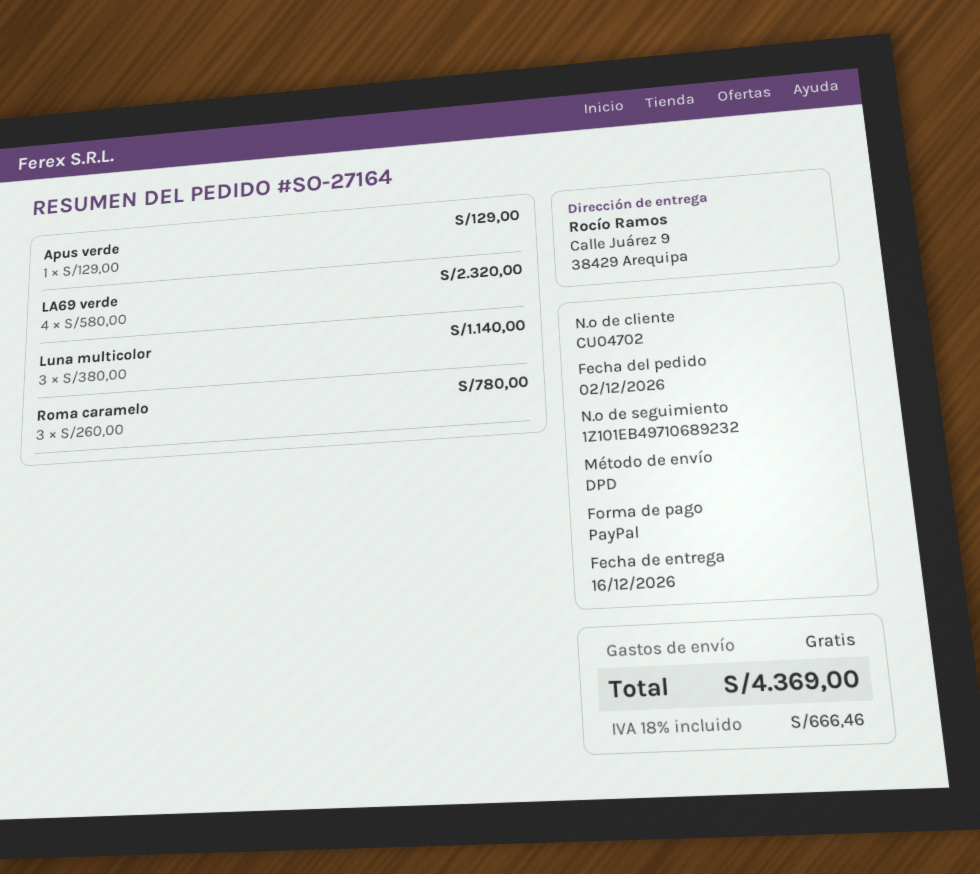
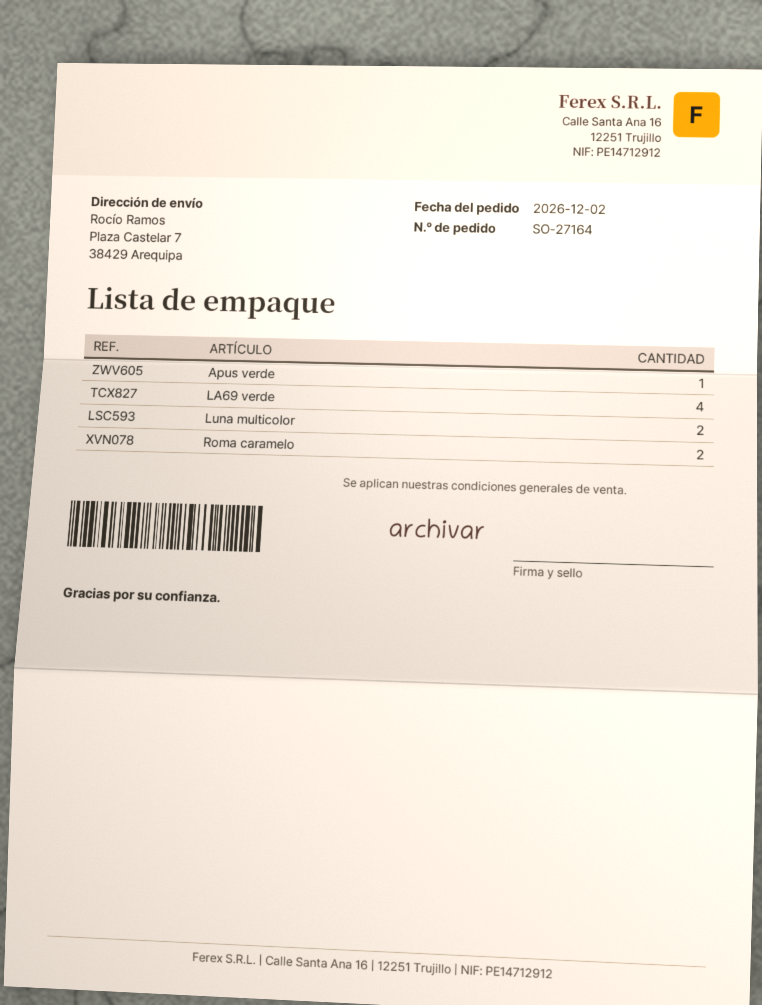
ship to: Calle Juárez 9, 38429 Arequipa -> Plaza Castelar 7, 38429 Arequipa
Luna multicolor: 3 -> 2
Roma caramelo: 3 -> 2

